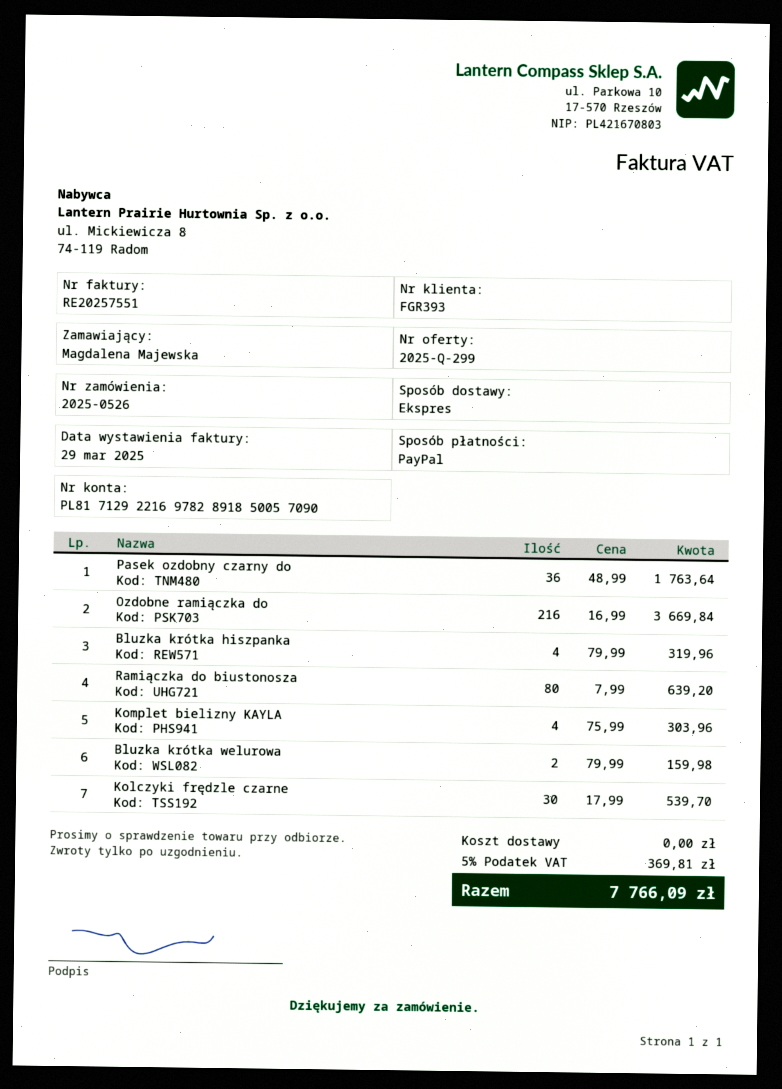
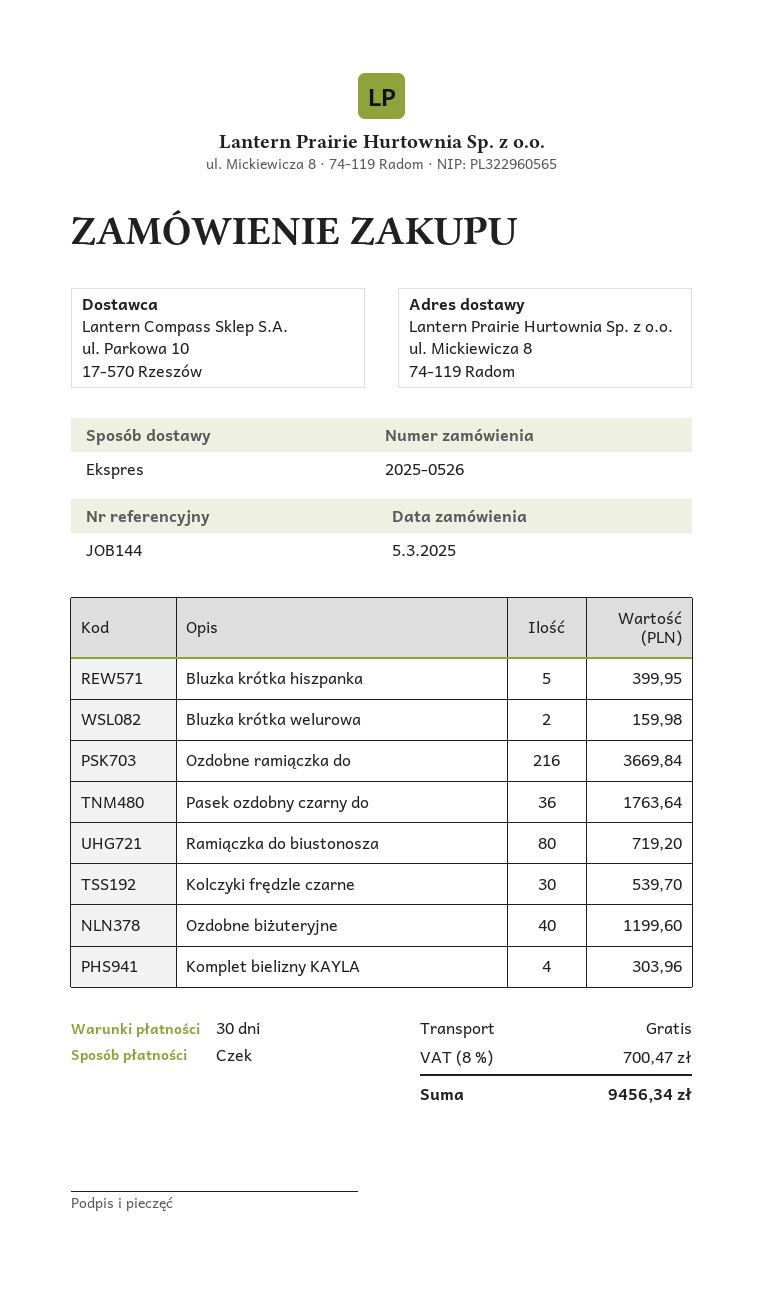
payment method: PayPal -> cheque
Bluzka krótka hiszpanka: 4 for 319.96 -> 5 for 399.95
Ramiączka do biustonosza: 80 for 639.20 -> 80 for 719.20
Ozdobne biżuteryjne: none -> 40 for 1199.60
tax: 5% = 369.81 -> 8% = 700.47
total: 7766.09 -> 9456.34

